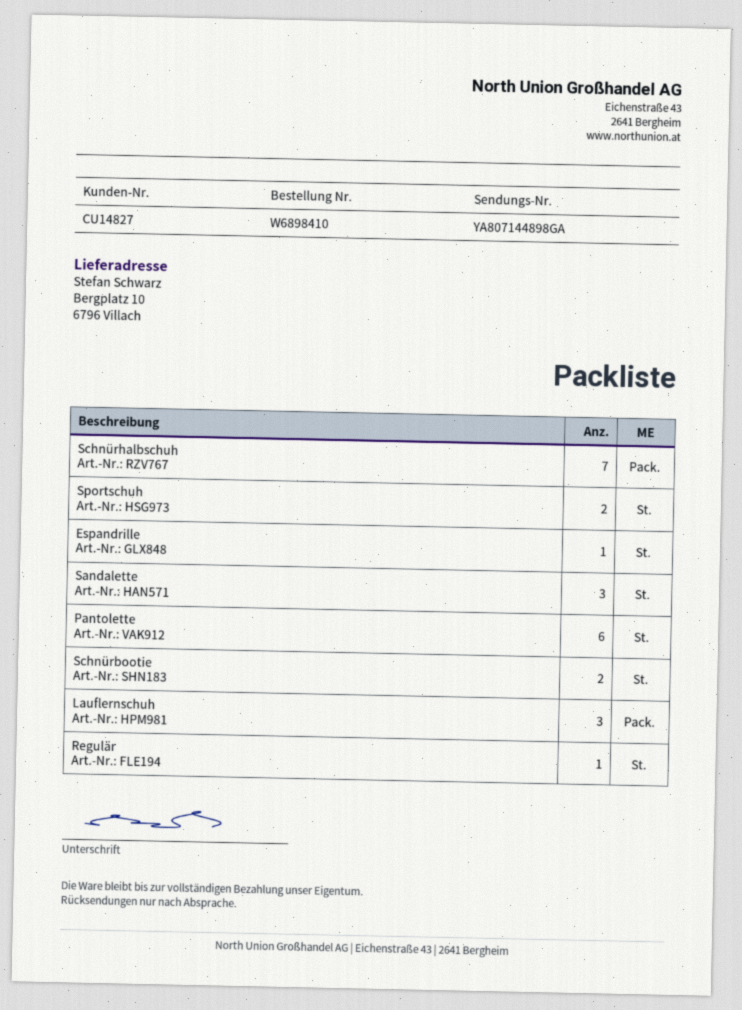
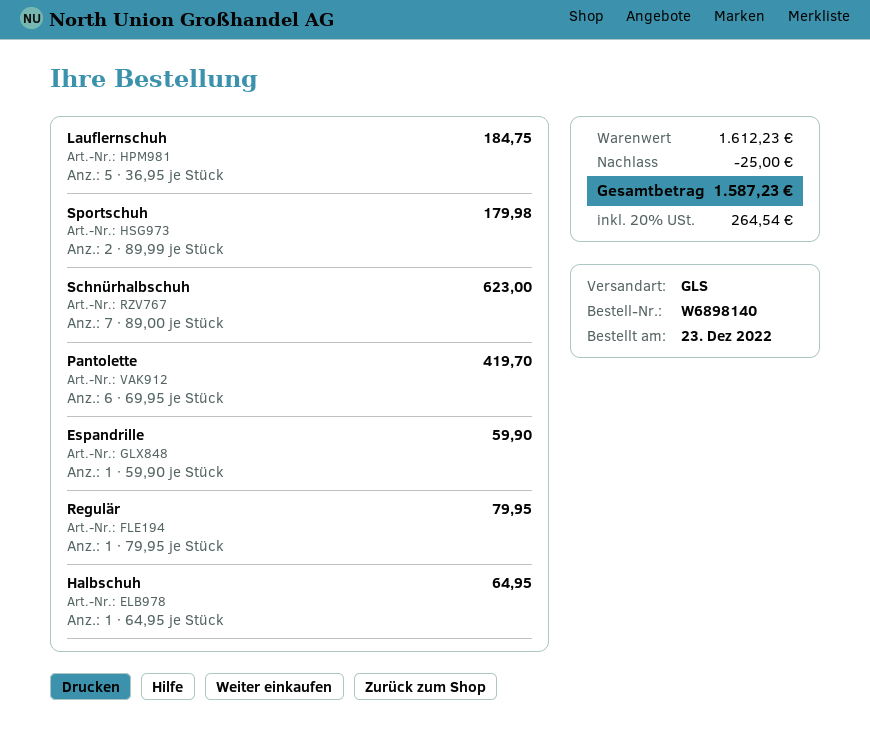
order number: W6898410 -> W6898140
Sandalette: 3 -> none
Schnürbootie: 2 -> none
Lauflernschuh: 3 -> 5
Halbschuh: none -> 1

